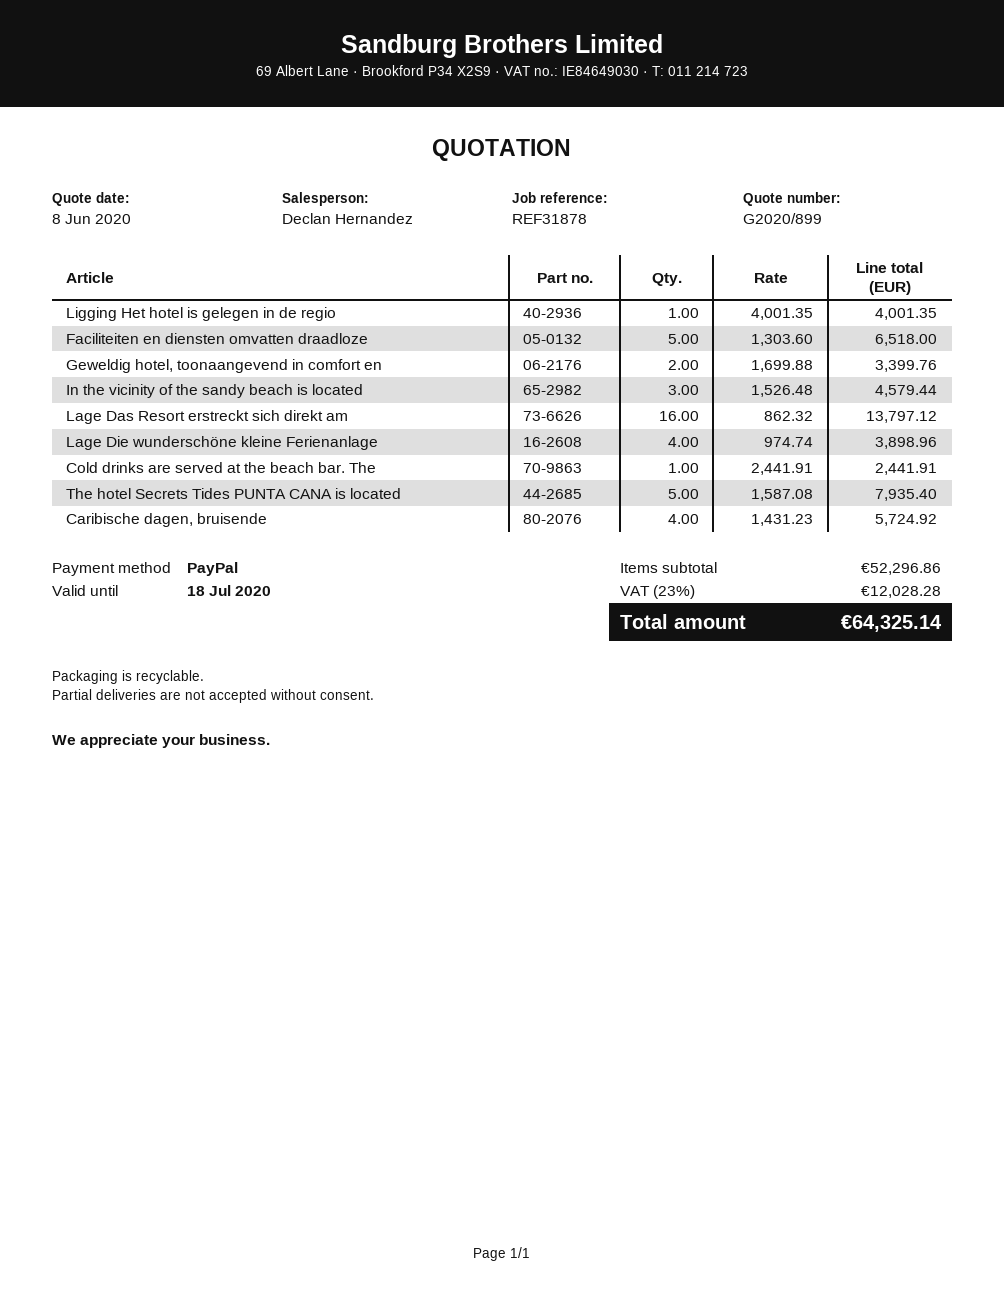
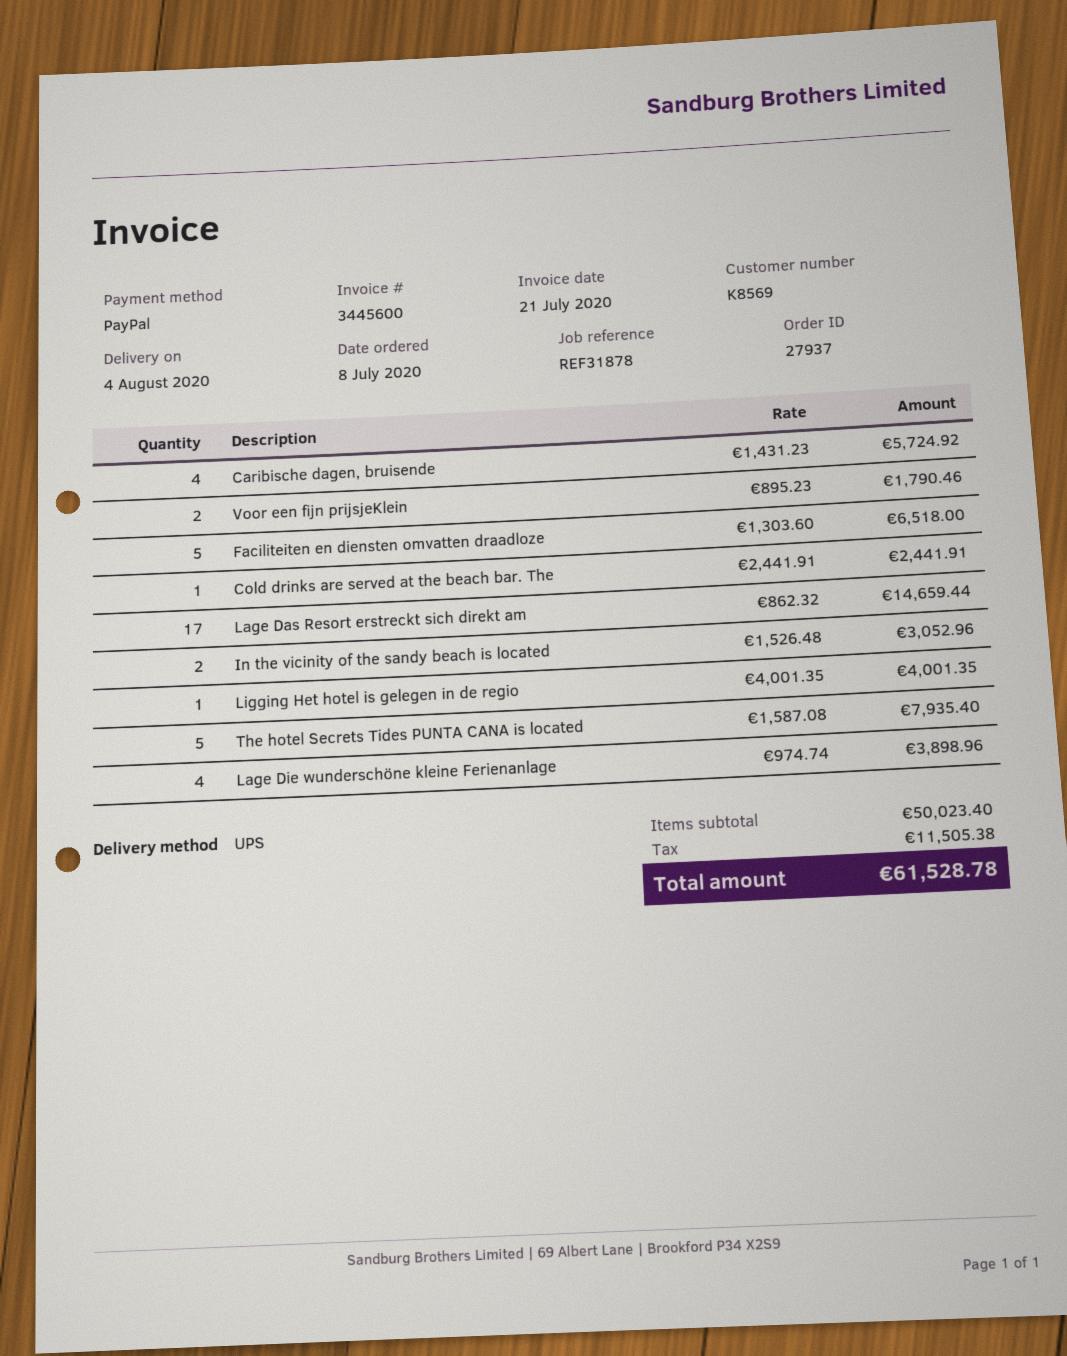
Geweldig hotel, toonaangevend in comfort en: 2 x 1699.88 = 3399.76 -> none
In the vicinity of the sandy beach is located: 3 x 1526.48 = 4579.44 -> 2 x 1526.48 = 3052.96
Lage Das Resort erstreckt sich direkt am: 16 x 862.32 = 13797.12 -> 17 x 862.32 = 14659.44
Voor een fijn prijsjeKlein: none -> 2 x 895.23 = 1790.46
subtotal: 52296.86 -> 50023.40
tax: 12028.28 -> 11505.38
total: 64325.14 -> 61528.78

